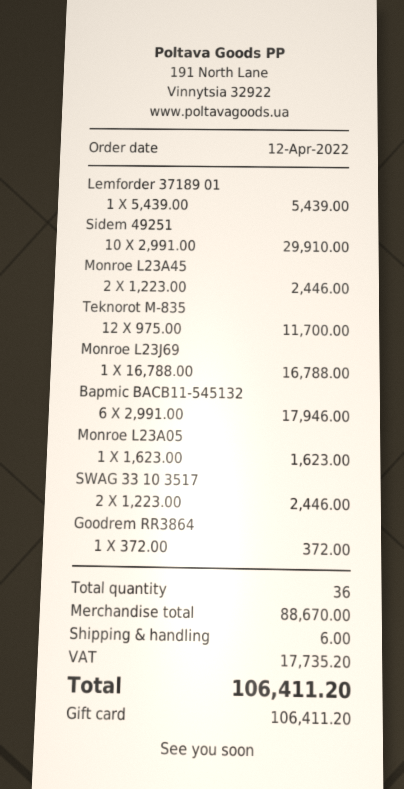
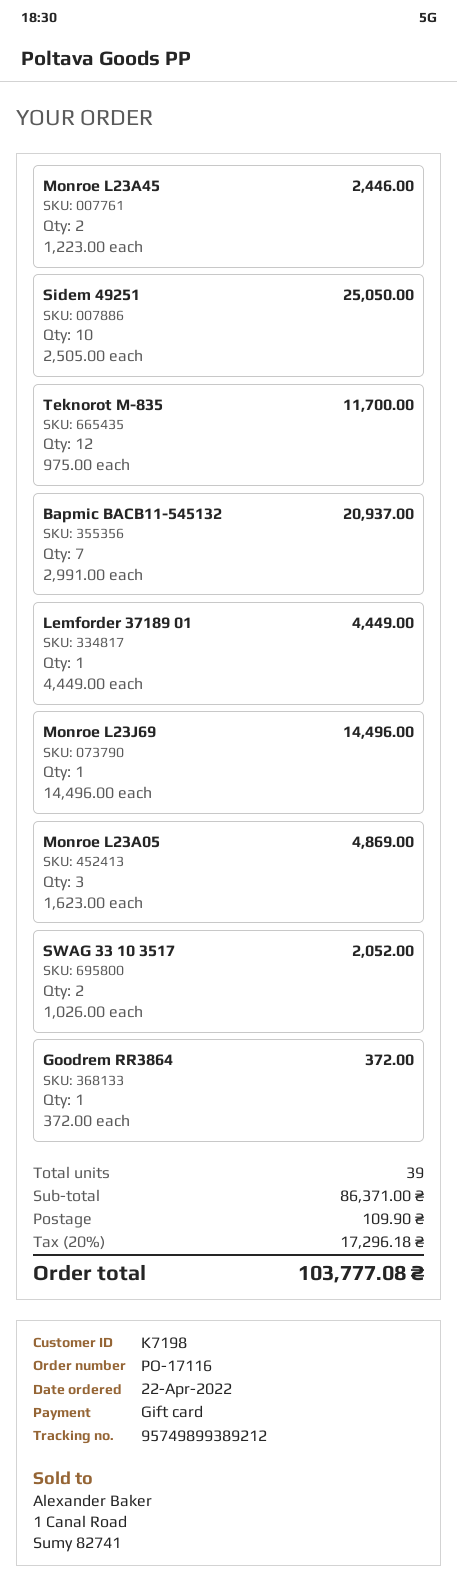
order date: 2022-04-12 -> 2022-04-22
Lemforder 37189 01: 1 x 5439.00 = 5439.00 -> 1 x 4449.00 = 4449.00
Sidem 49251: 10 x 2991.00 = 29910.00 -> 10 x 2505.00 = 25050.00
Monroe L23J69: 1 x 16788.00 = 16788.00 -> 1 x 14496.00 = 14496.00
Bapmic BACB11-545132: 6 x 2991.00 = 17946.00 -> 7 x 2991.00 = 20937.00
Monroe L23A05: 1 x 1623.00 = 1623.00 -> 3 x 1623.00 = 4869.00
SWAG 33 10 3517: 2 x 1223.00 = 2446.00 -> 2 x 1026.00 = 2052.00
total quantity: 36 -> 39
subtotal: 88670.00 -> 86371.00
shipping: 6.00 -> 109.90
tax: 17735.20 -> 17296.18
total: 106411.20 -> 103777.08

